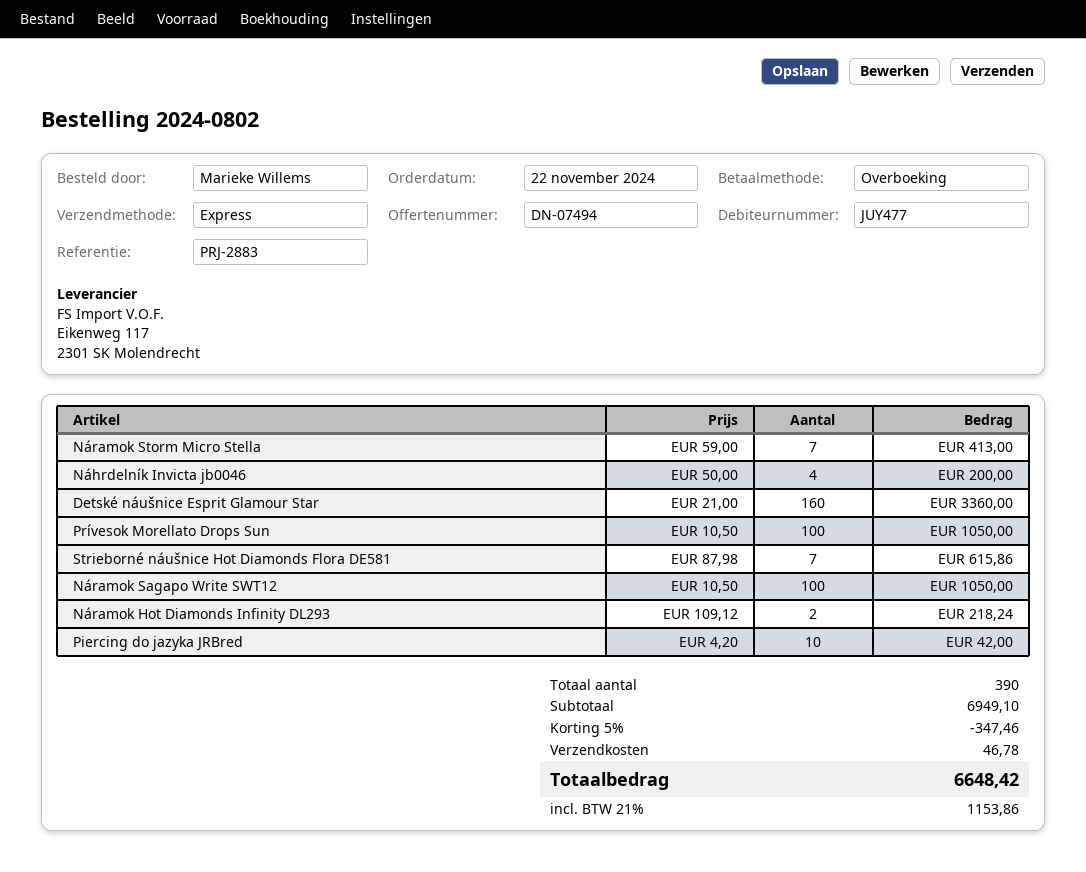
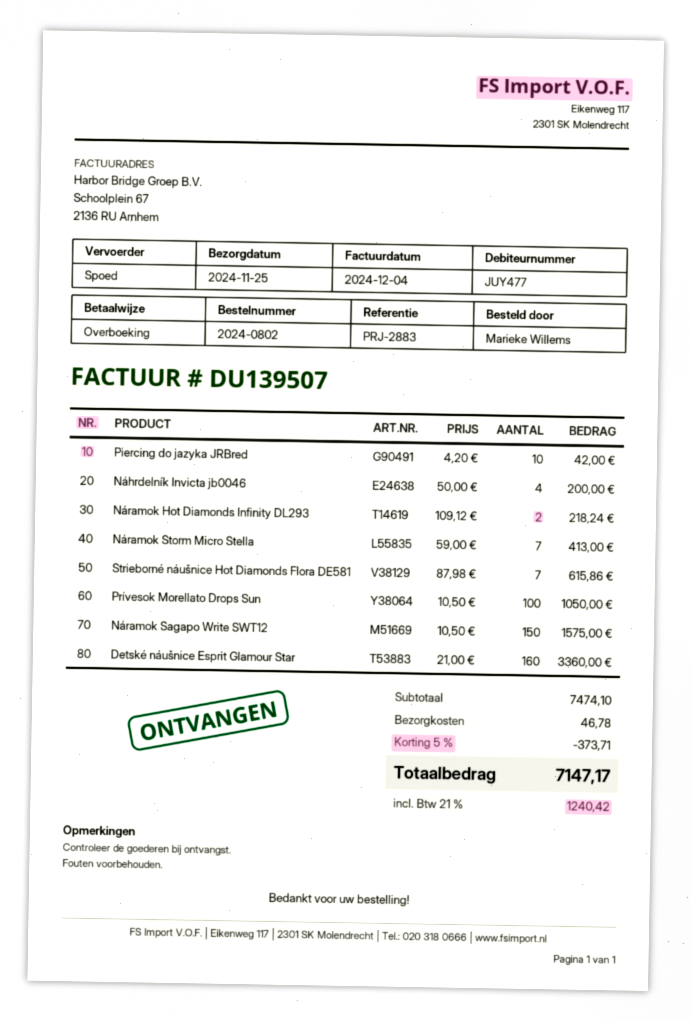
Náramok Sagapo Write SWT12: 100 x 10.50 = 1050.00 -> 150 x 10.50 = 1575.00
subtotal: 6949.10 -> 7474.10
discount: 5% = 347.46 -> 5% = 373.71
tax: 21% = 1153.86 -> 21% = 1240.42
total: 6648.42 -> 7147.17

